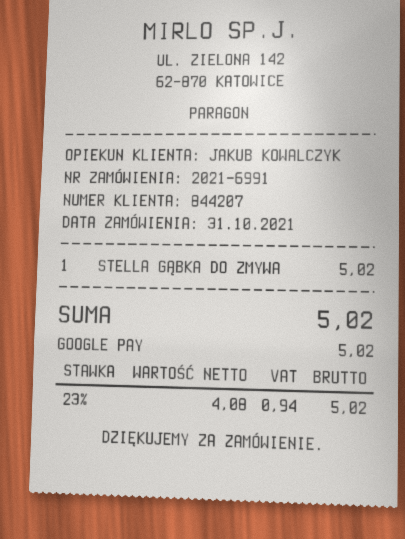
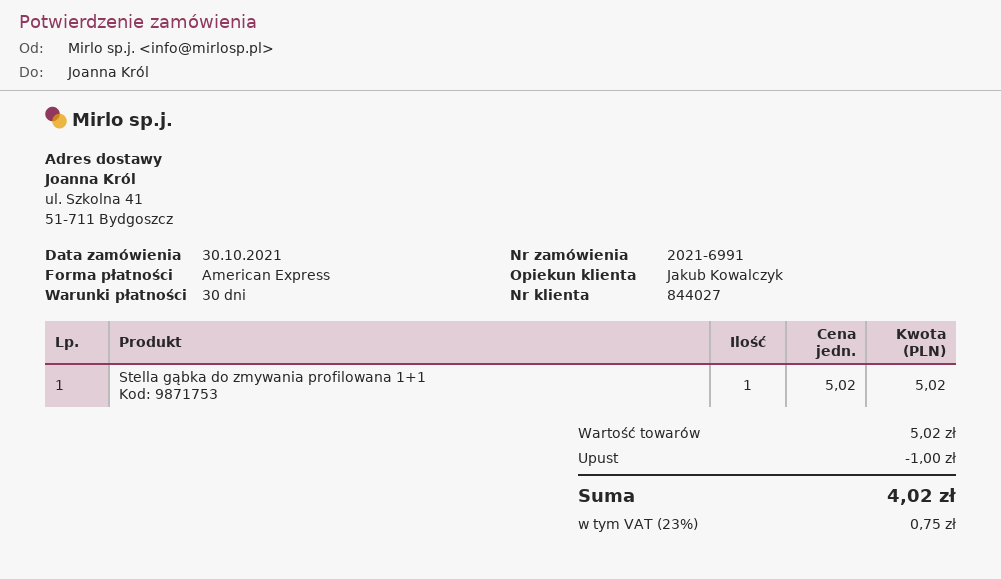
order date: 2021-10-31 -> 2021-10-30
customer number: 844207 -> 844027
payment method: Google Pay -> American Express
discount: none -> 1.00
tax: 23% = 0.94 -> 23% = 0.75
total: 5.02 -> 4.02

